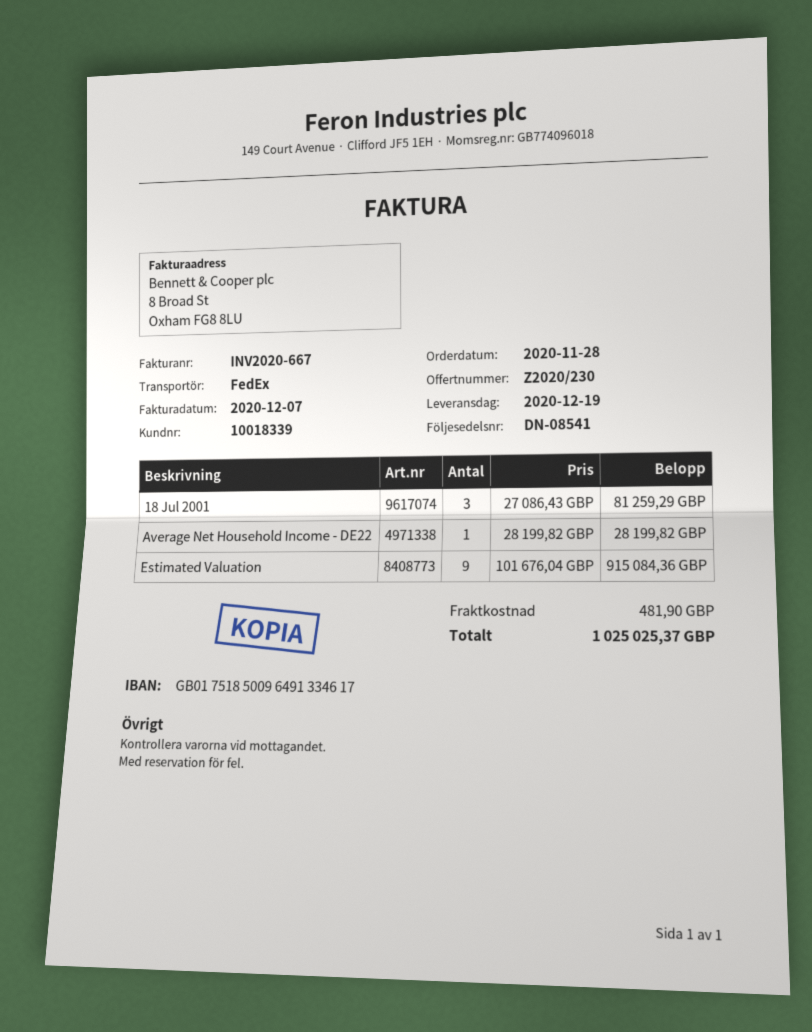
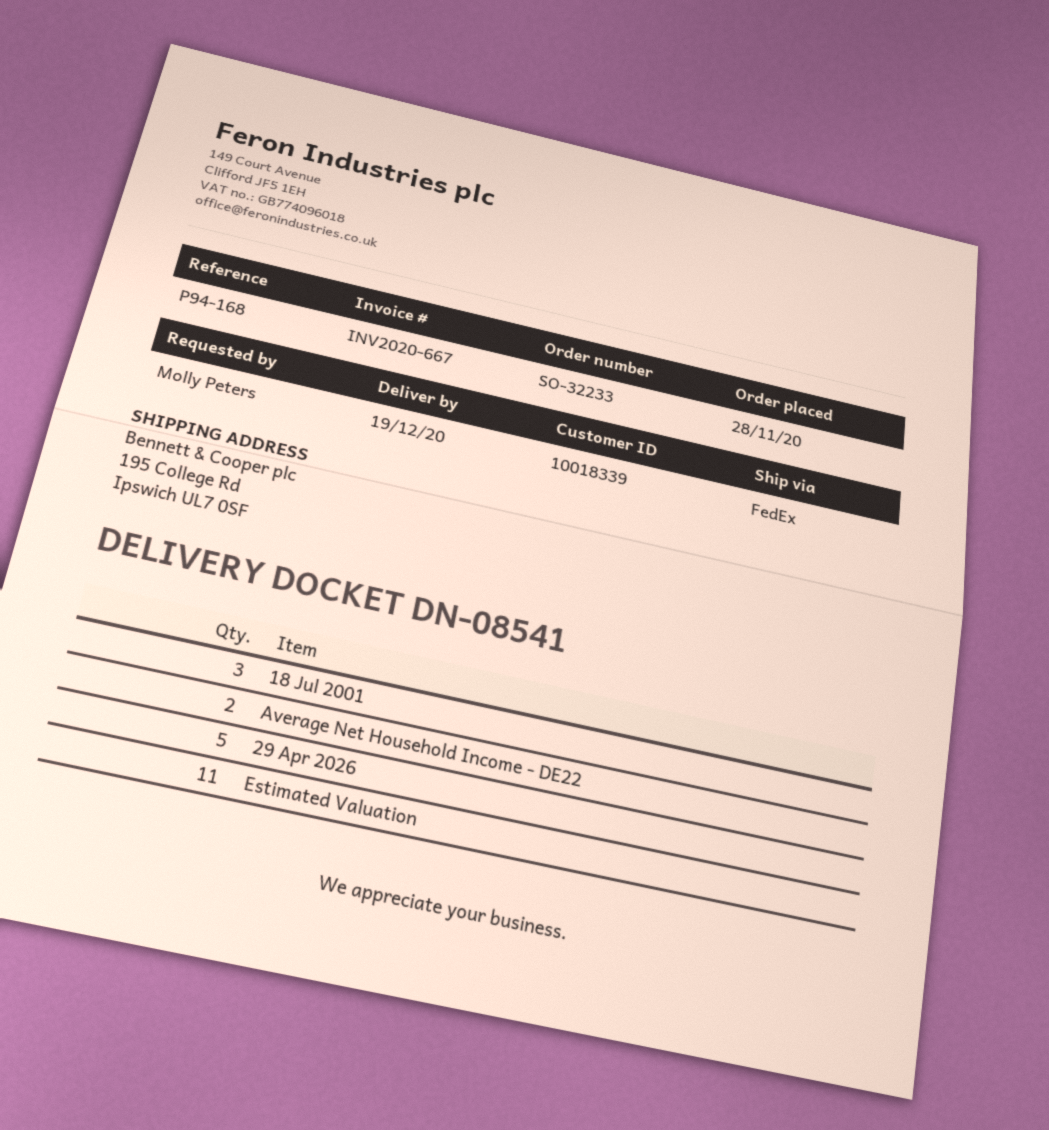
Average Net Household Income - DE22: 1 -> 2
Estimated Valuation: 9 -> 11
29 Apr 2026: none -> 5

